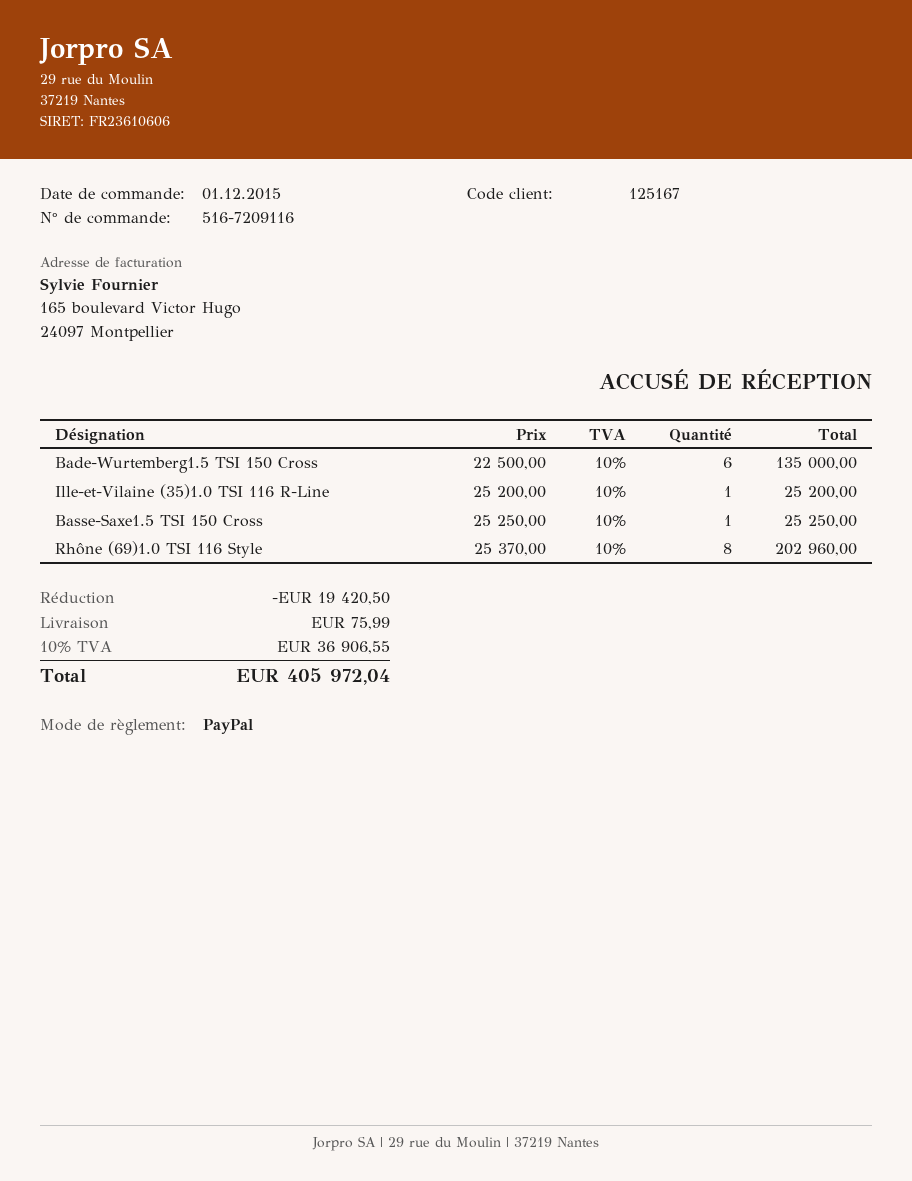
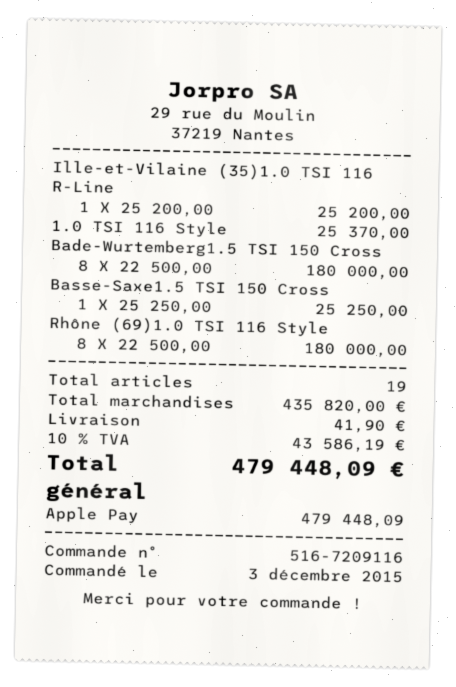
order date: 2015-12-01 -> 2015-12-03
payment method: PayPal -> Apple Pay
Bade-Wurtemberg1.5 TSI 150 Cross: 6 x 22500.00 = 135000.00 -> 8 x 22500.00 = 180000.00
Rhône (69)1.0 TSI 116 Style: 8 x 25370.00 = 202960.00 -> 8 x 22500.00 = 180000.00
1.0 TSI 116 Style: none -> 1 x 25370.00 = 25370.00
discount: 19420.50 -> none
shipping: 75.99 -> 41.90
tax: 10% = 36906.55 -> 10% = 43586.19
total: 405972.04 -> 479448.09

